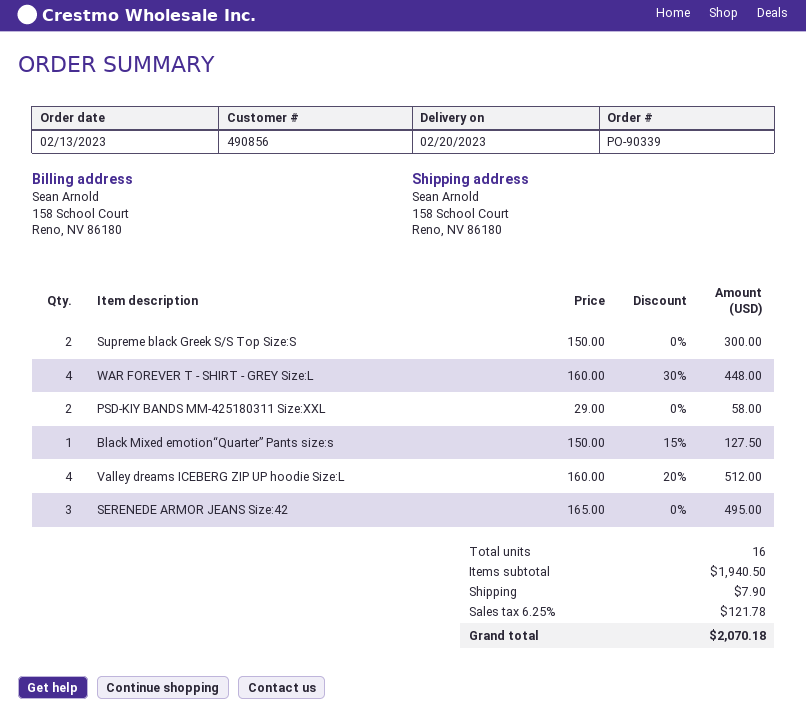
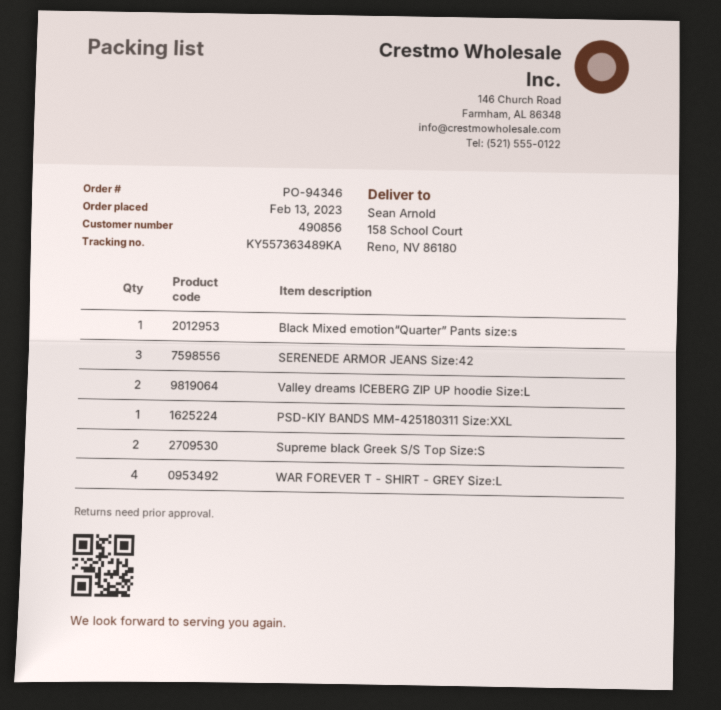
order number: PO-90339 -> PO-94346
PSD-KIY BANDS MM-425180311 Size:XXL: 2 -> 1
Valley dreams ICEBERG ZIP UP hoodie Size:L: 4 -> 2

